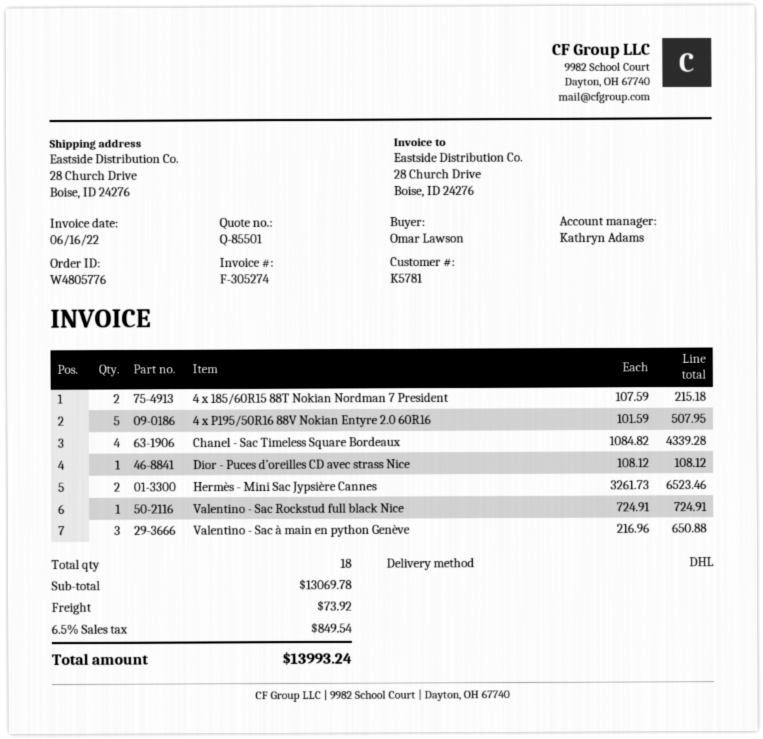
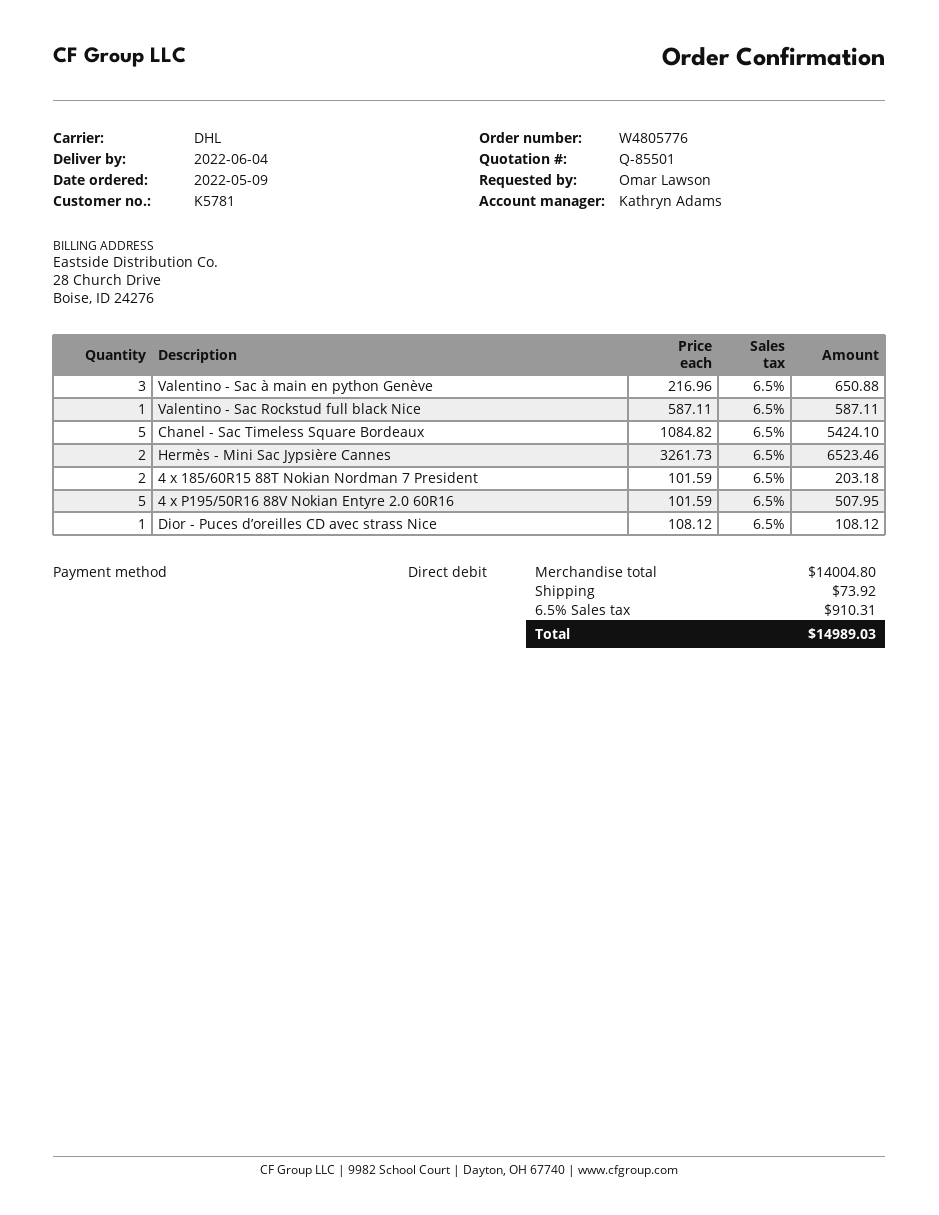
4 x 185/60R15 88T Nokian Nordman 7 President: 2 x 107.59 = 215.18 -> 2 x 101.59 = 203.18
Chanel - Sac Timeless Square Bordeaux: 4 x 1084.82 = 4339.28 -> 5 x 1084.82 = 5424.10
Valentino - Sac Rockstud full black Nice: 1 x 724.91 = 724.91 -> 1 x 587.11 = 587.11
subtotal: 13069.78 -> 14004.80
tax: 6.5% = 849.54 -> 6.5% = 910.31
total: 13993.24 -> 14989.03

